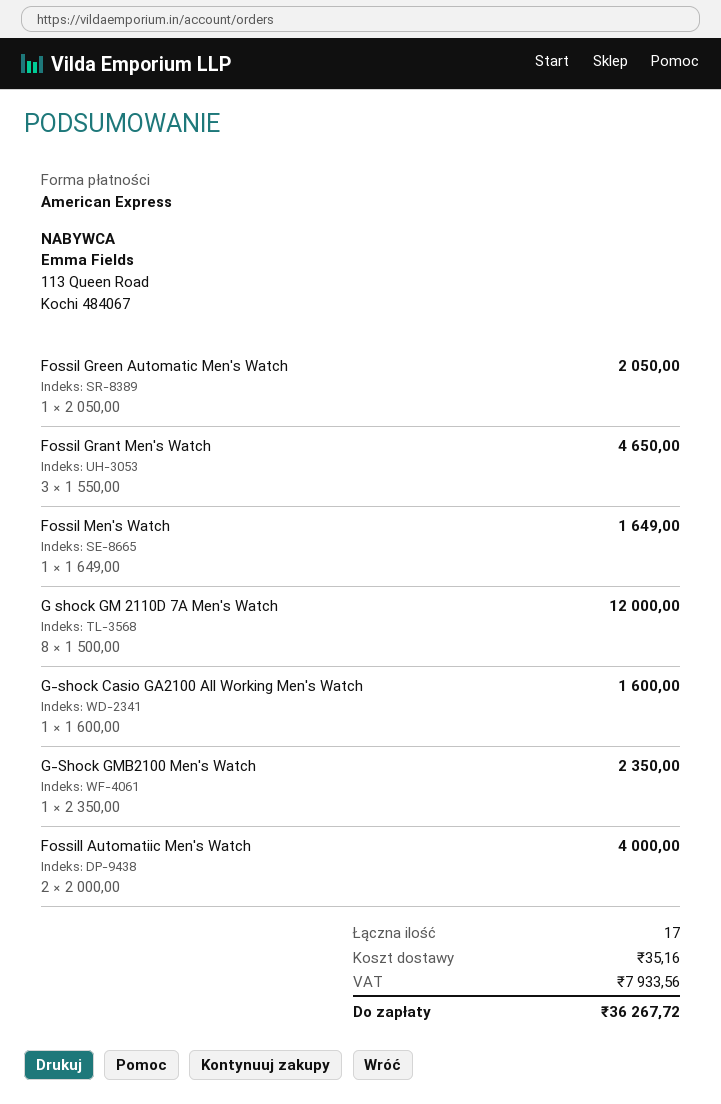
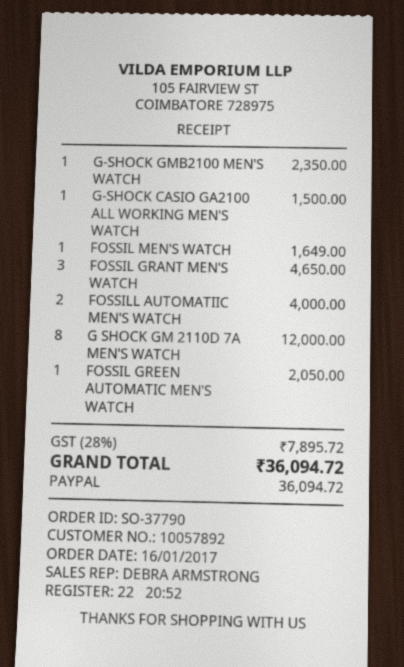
payment method: American Express -> PayPal
G-shock Casio GA2100 All Working Men's Watch: 1 for 1600.00 -> 1 for 1500.00
shipping: 35.16 -> none
tax: 7933.56 -> 7895.72
total: 36267.72 -> 36094.72

